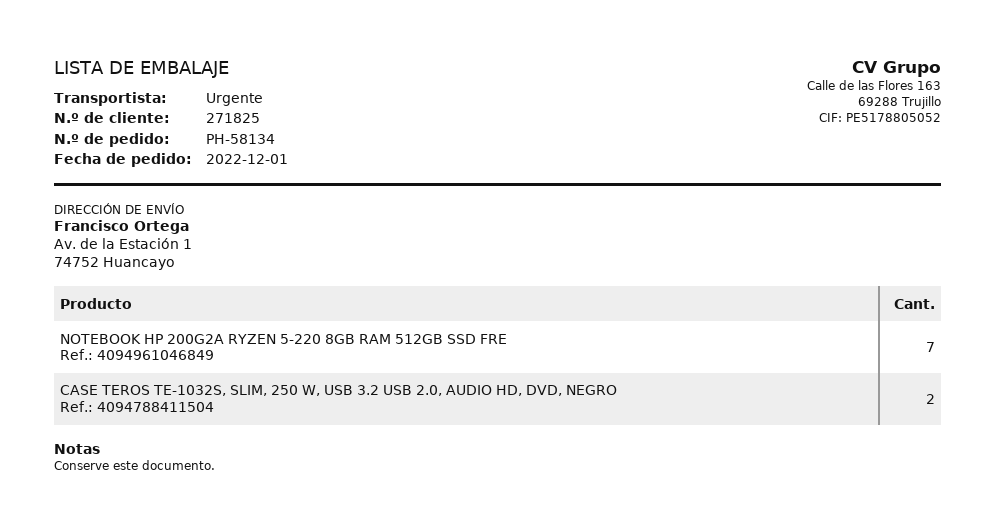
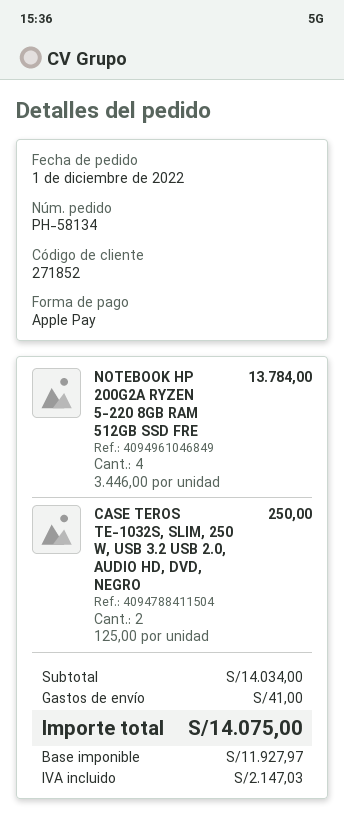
customer number: 271825 -> 271852
NOTEBOOK HP 200G2A RYZEN 5-220 8GB RAM 512GB SSD FRE: 7 -> 4

